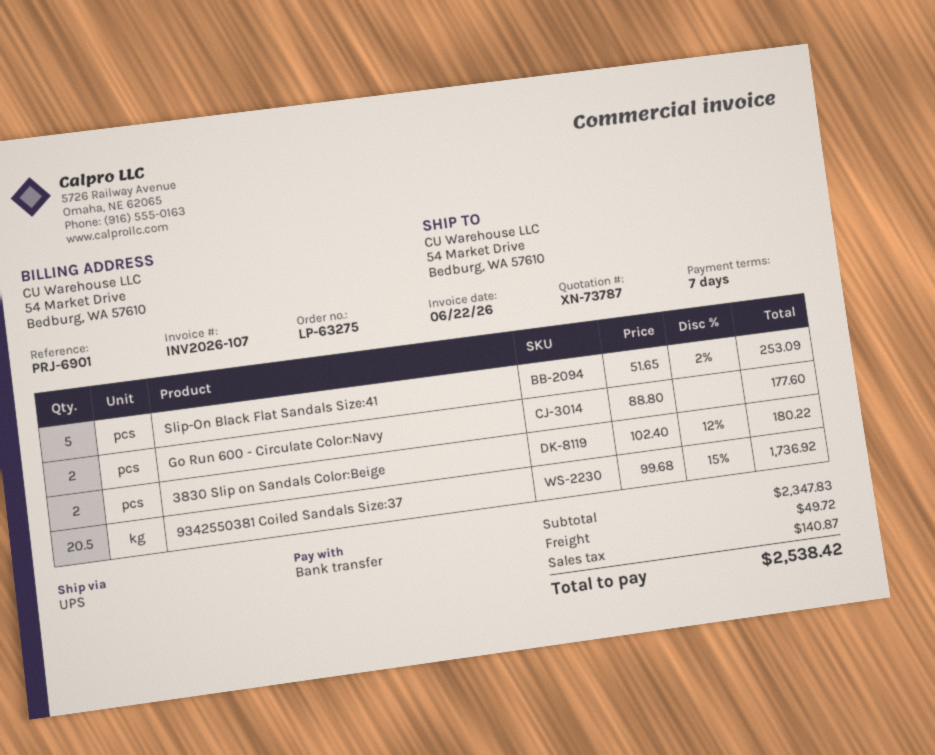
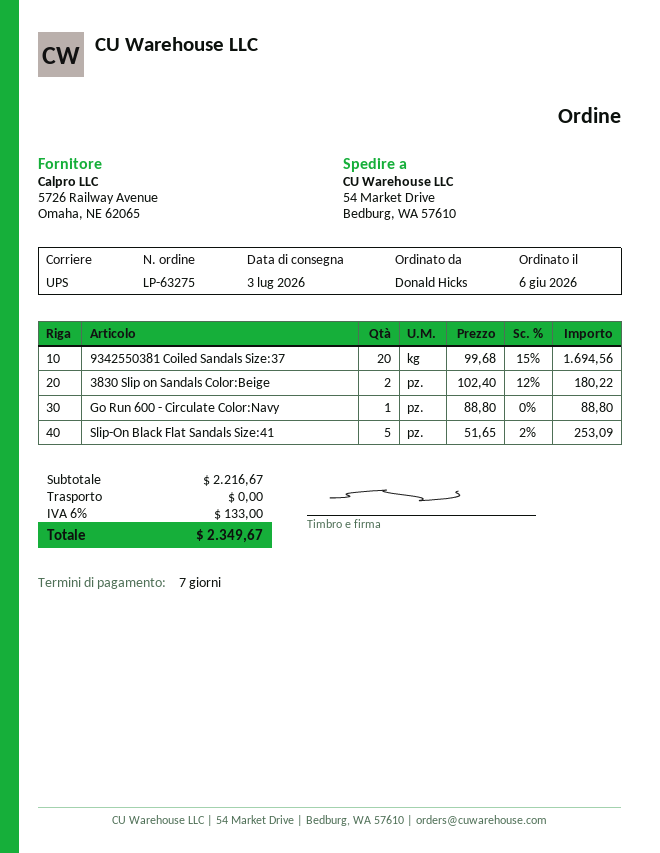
Go Run 600 - Circulate Color:Navy: 2 x 88.80 = 177.60 -> 1 x 88.80 = 88.80
9342550381 Coiled Sandals Size:37: 20.5 x 99.68 - 15% = 1736.92 -> 20 x 99.68 - 15% = 1694.56
subtotal: 2347.83 -> 2216.67
shipping: 49.72 -> 0.00
tax: 140.87 -> 133.00
total: 2538.42 -> 2349.67

